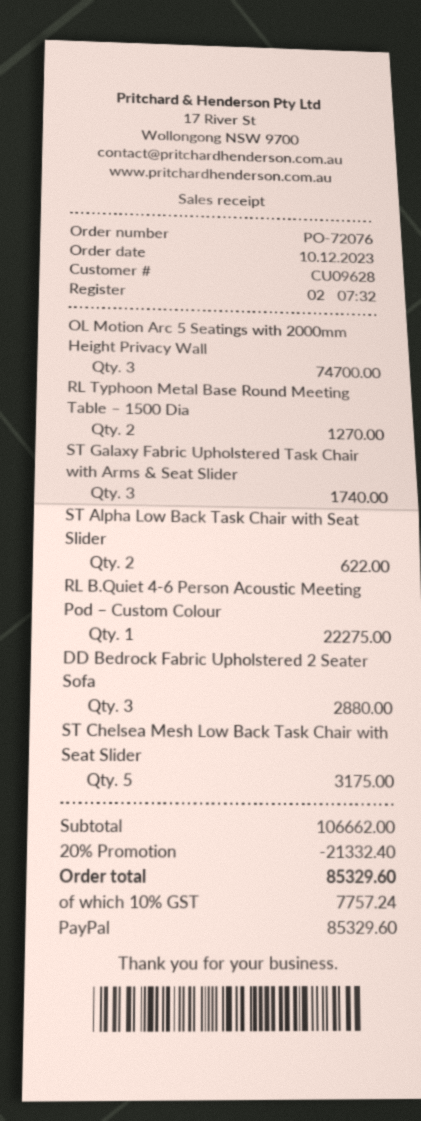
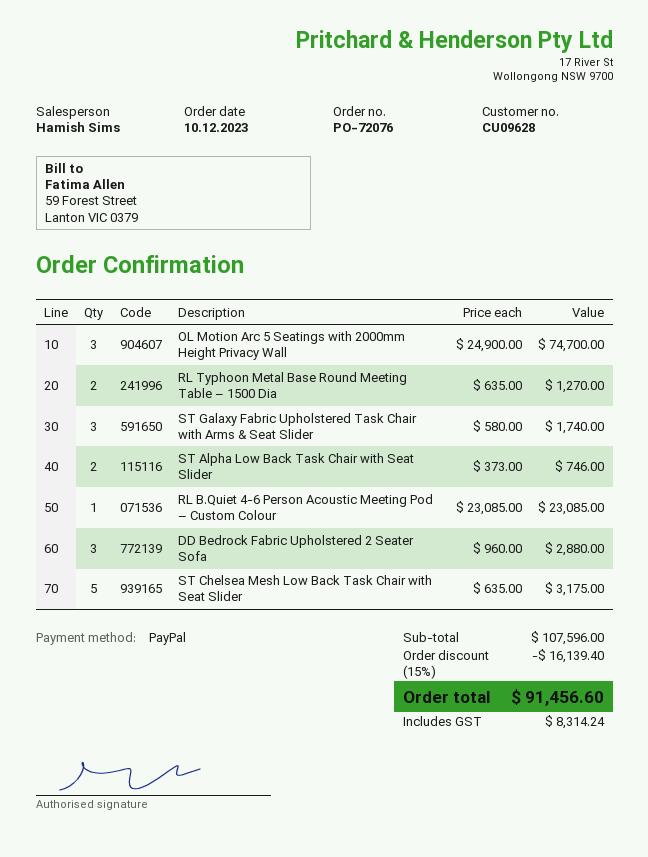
ST Alpha Low Back Task Chair with Seat Slider: 2 for 622.00 -> 2 for 746.00
RL B.Quiet 4-6 Person Acoustic Meeting Pod – Custom Colour: 1 for 22275.00 -> 1 for 23085.00
subtotal: 106662.00 -> 107596.00
discount: 20% = 21332.40 -> 15% = 16139.40
tax: 7757.24 -> 8314.24
total: 85329.60 -> 91456.60

